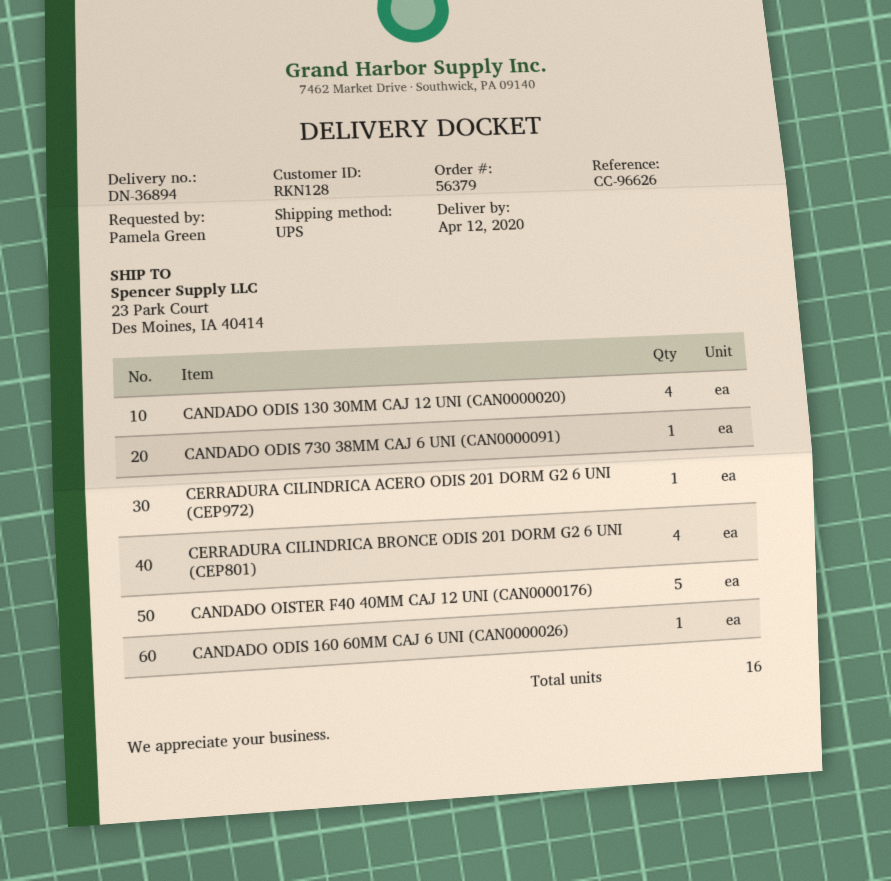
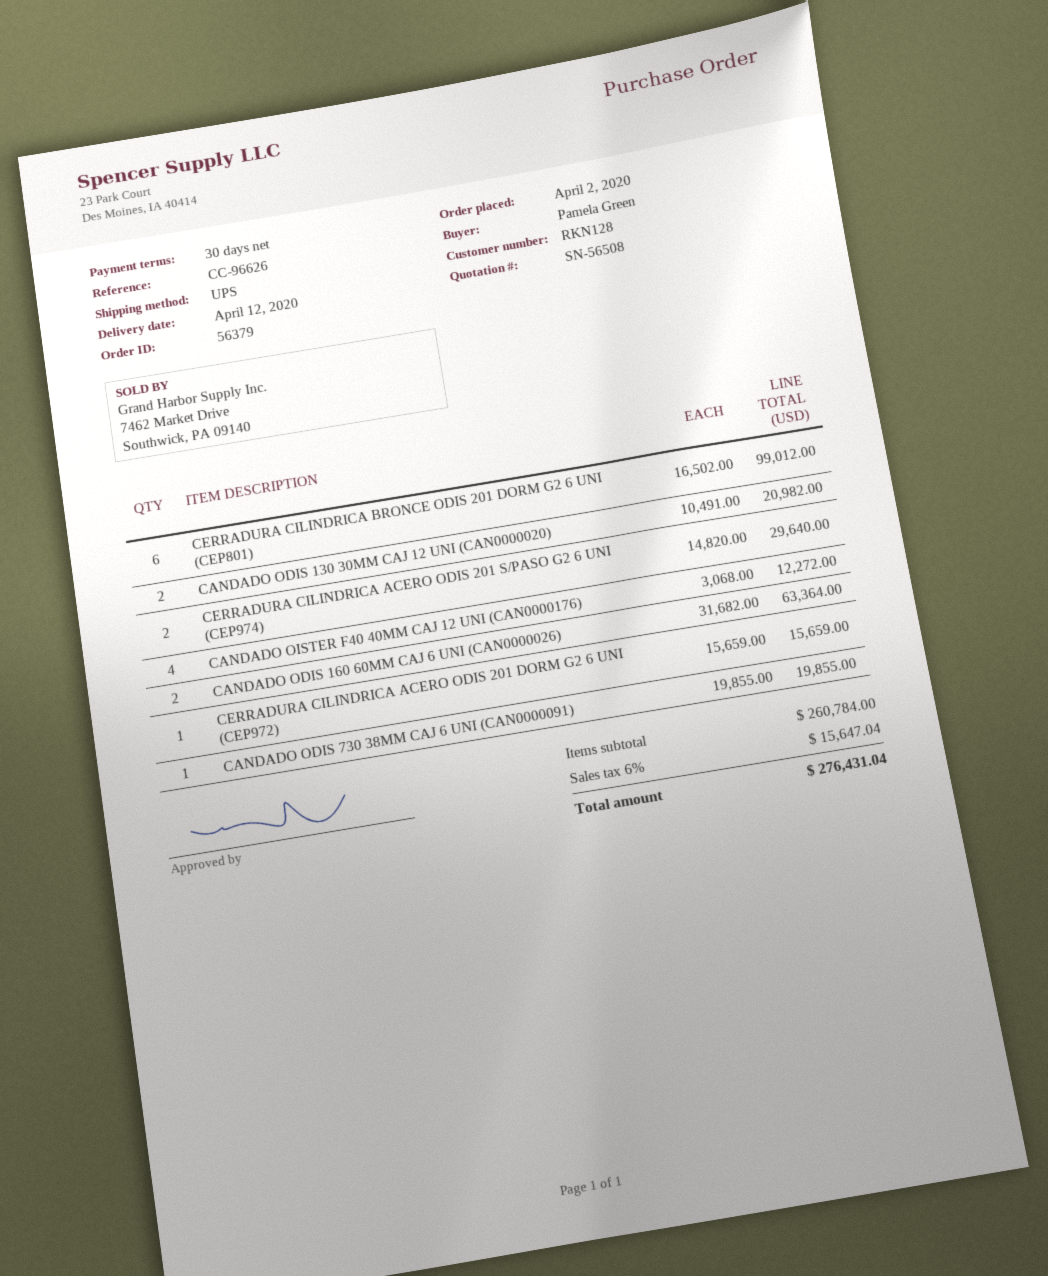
CANDADO ODIS 130 30MM CAJ 12 UNI (CAN0000020): 4 -> 2
CERRADURA CILINDRICA BRONCE ODIS 201 DORM G2 6 UNI (CEP801): 4 -> 6
CANDADO OISTER F40 40MM CAJ 12 UNI (CAN0000176): 5 -> 4
CANDADO ODIS 160 60MM CAJ 6 UNI (CAN0000026): 1 -> 2
CERRADURA CILINDRICA ACERO ODIS 201 S/PASO G2 6 UNI (CEP974): none -> 2

